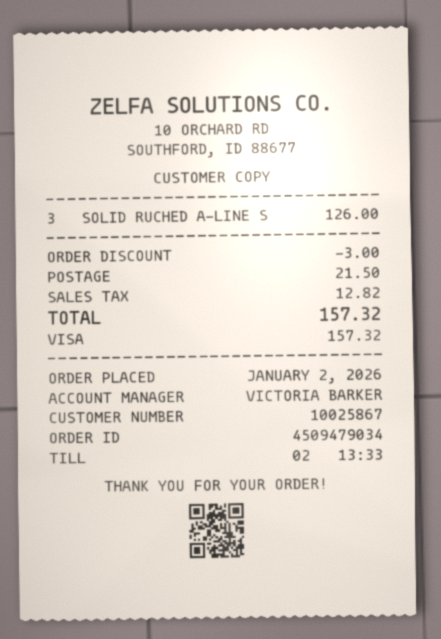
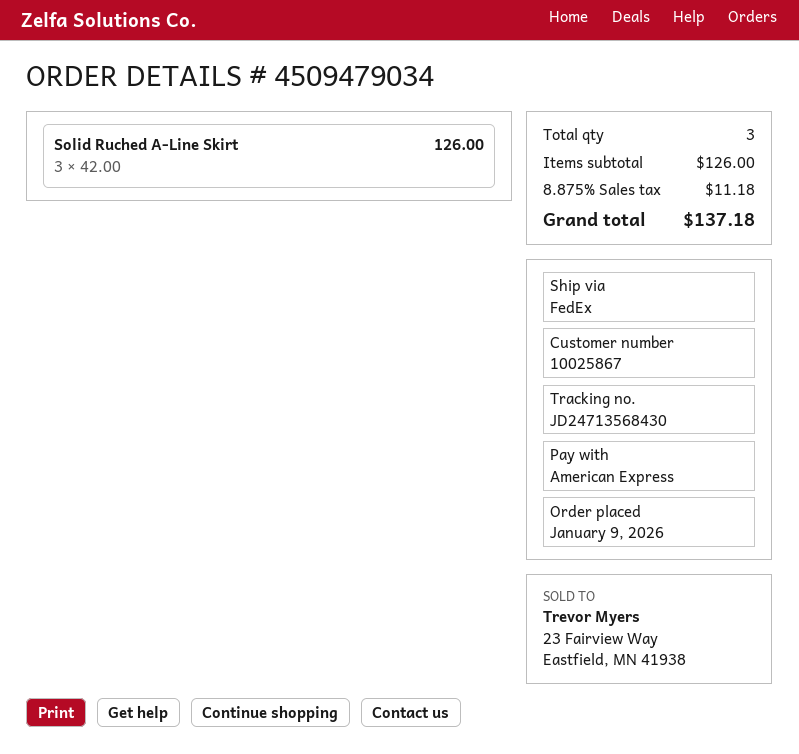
order date: 2026-01-02 -> 2026-01-09
payment method: Visa -> American Express
discount: 3.00 -> none
shipping: 21.50 -> none
tax: 12.82 -> 11.18
total: 157.32 -> 137.18

